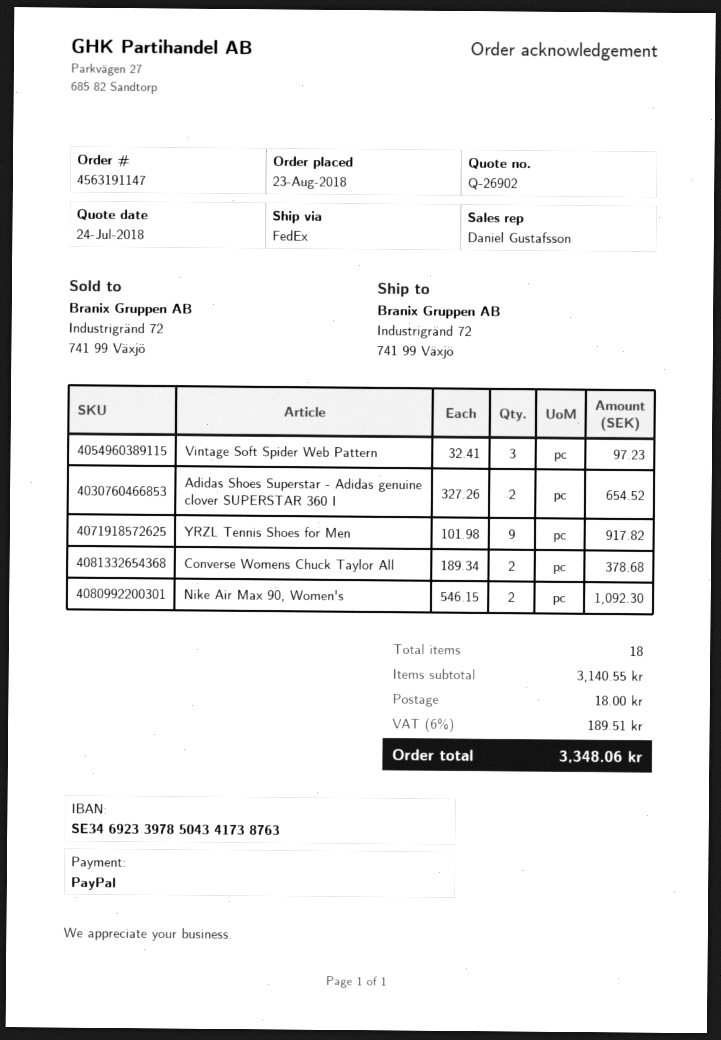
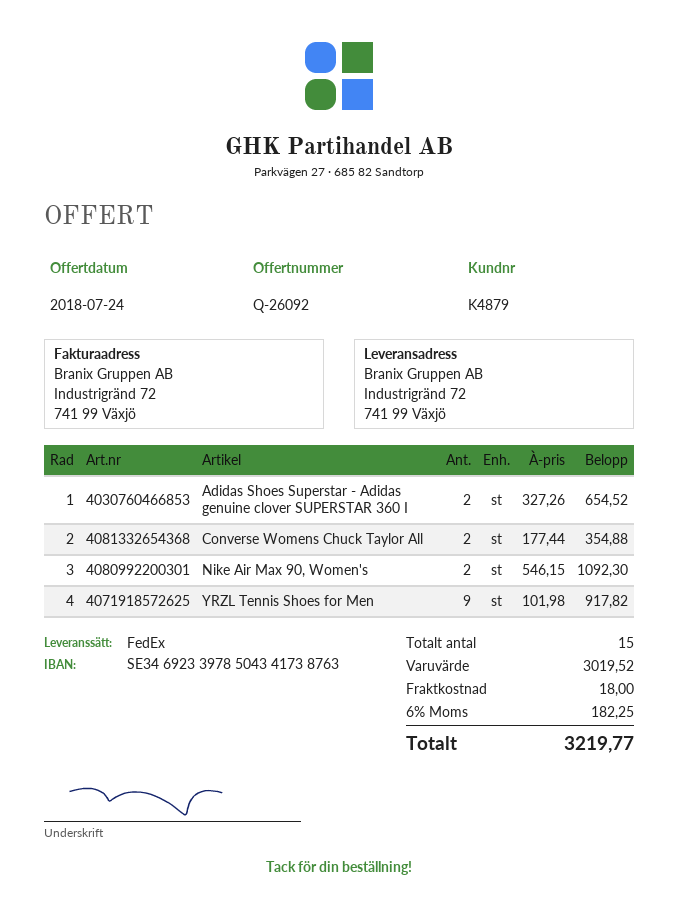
quote number: Q-26902 -> Q-26092
Vintage Soft Spider Web Pattern: 3 x 32.41 = 97.23 -> none
Converse Womens Chuck Taylor All: 2 x 189.34 = 378.68 -> 2 x 177.44 = 354.88
total quantity: 18 -> 15
subtotal: 3140.55 -> 3019.52
tax: 6% = 189.51 -> 6% = 182.25
total: 3348.06 -> 3219.77

